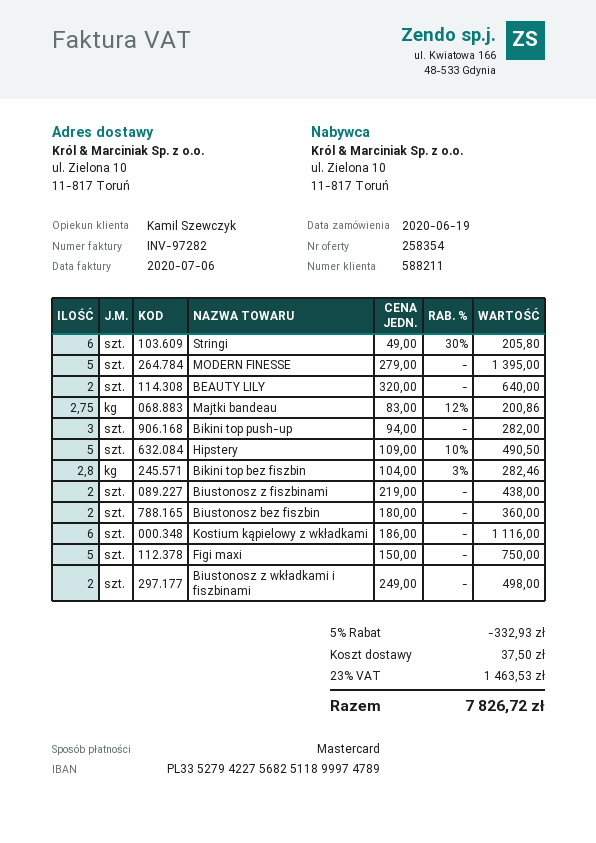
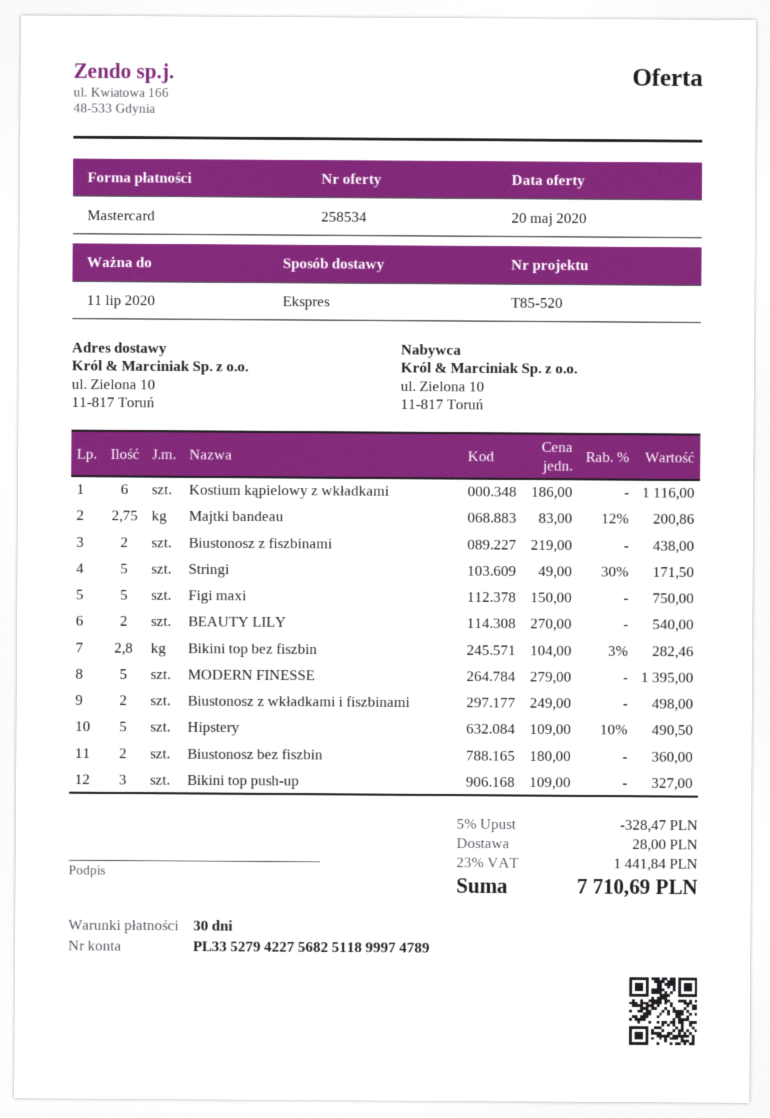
quote number: 258354 -> 258534
Stringi: 6 x 49.00 - 30% = 205.80 -> 5 x 49.00 - 30% = 171.50
BEAUTY LILY: 2 x 320.00 = 640.00 -> 2 x 270.00 = 540.00
Bikini top push-up: 3 x 94.00 = 282.00 -> 3 x 109.00 = 327.00
discount: 5% = 332.93 -> 5% = 328.47
shipping: 37.50 -> 28.00
tax: 23% = 1463.53 -> 23% = 1441.84
total: 7826.72 -> 7710.69

